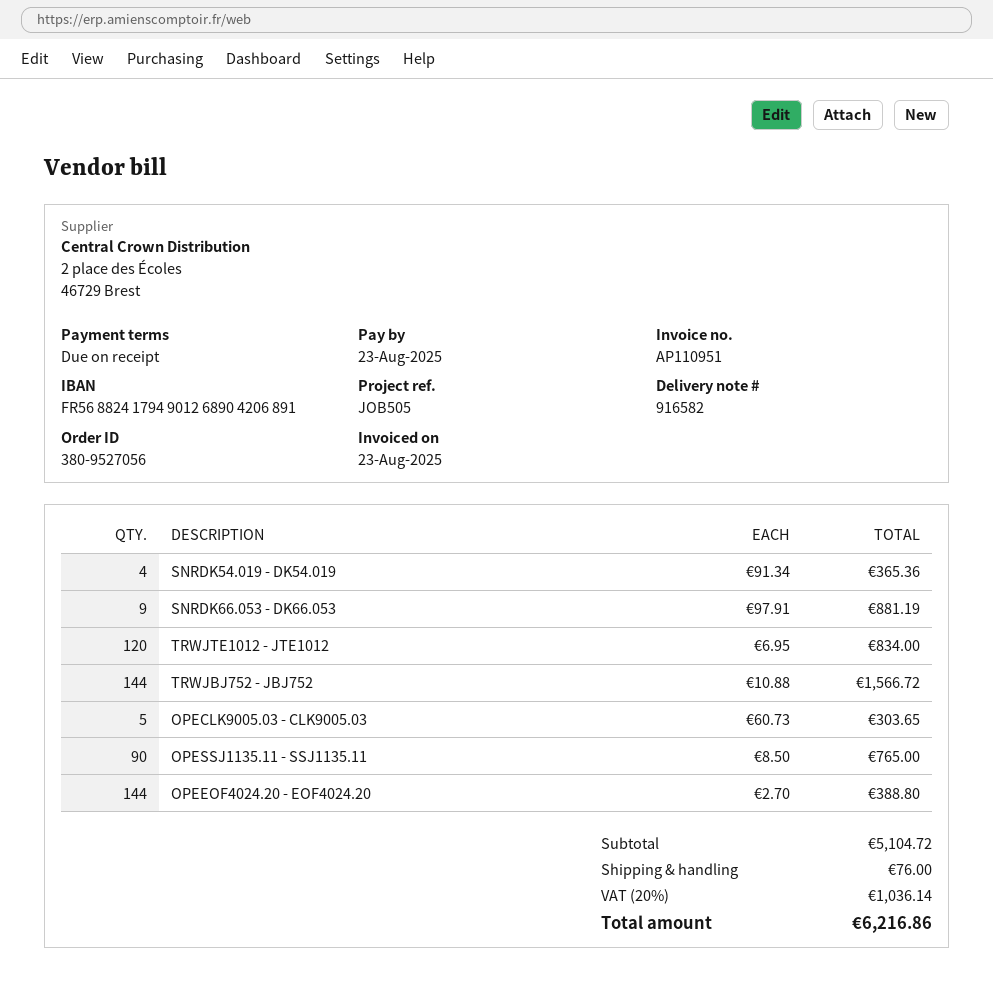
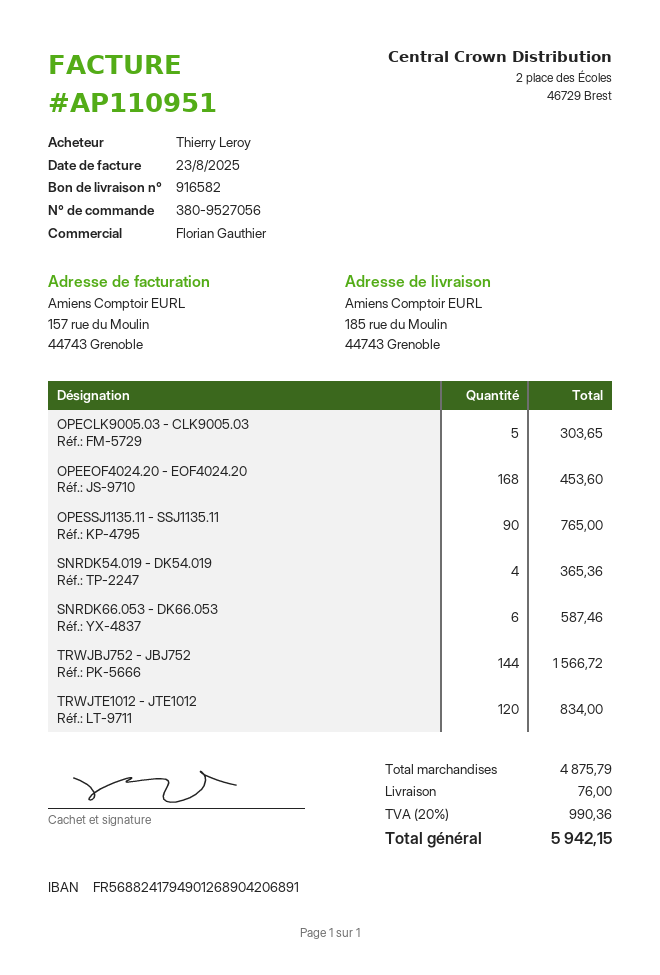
SNRDK66.053 - DK66.053: 9 for 881.19 -> 6 for 587.46
OPEEOF4024.20 - EOF4024.20: 144 for 388.80 -> 168 for 453.60
subtotal: 5104.72 -> 4875.79
tax: 20% = 1036.14 -> 20% = 990.36
total: 6216.86 -> 5942.15

